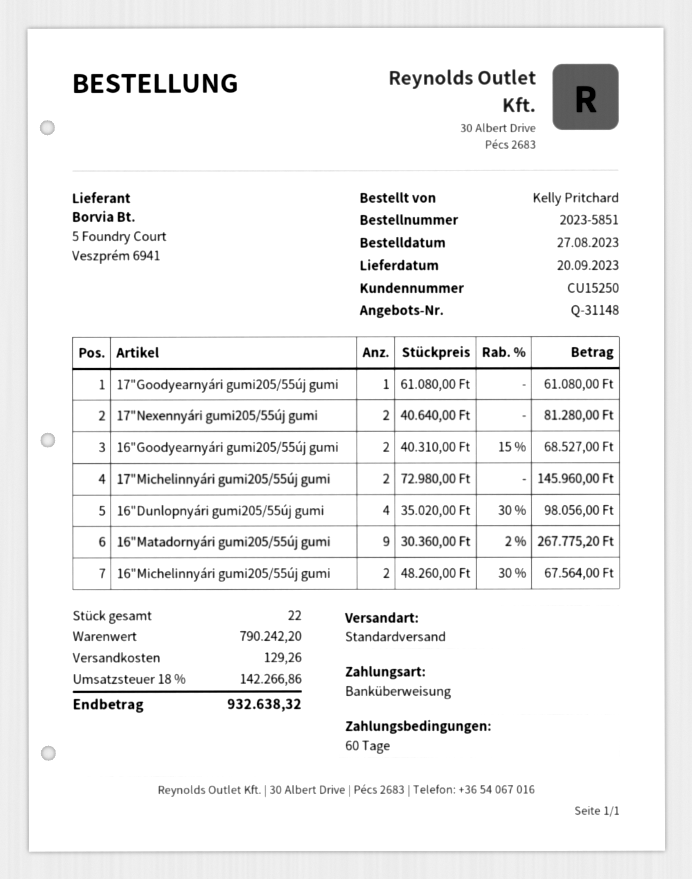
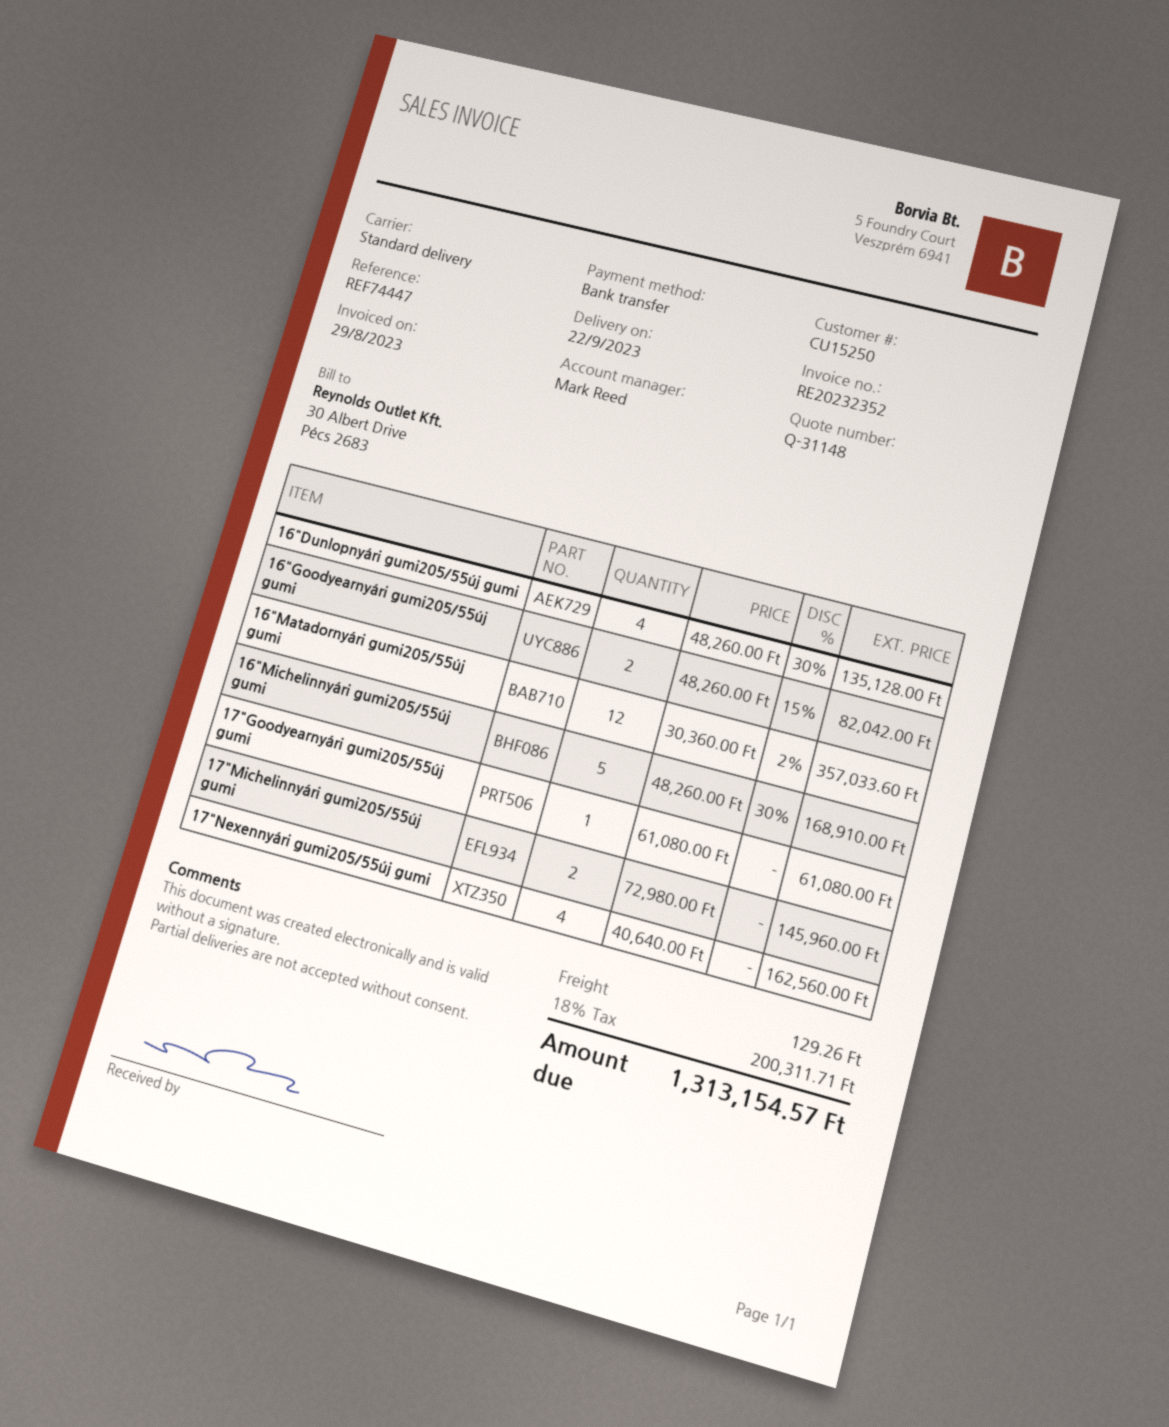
delivery date: 2023-09-20 -> 2023-09-22
17"Nexennyári gumi205/55új gumi: 2 x 40640.00 = 81280.00 -> 4 x 40640.00 = 162560.00
16"Goodyearnyári gumi205/55új gumi: 2 x 40310.00 - 15% = 68527.00 -> 2 x 48260.00 - 15% = 82042.00
16"Dunlopnyári gumi205/55új gumi: 4 x 35020.00 - 30% = 98056.00 -> 4 x 48260.00 - 30% = 135128.00
16"Matadornyári gumi205/55új gumi: 9 x 30360.00 - 2% = 267775.20 -> 12 x 30360.00 - 2% = 357033.60
16"Michelinnyári gumi205/55új gumi: 2 x 48260.00 - 30% = 67564.00 -> 5 x 48260.00 - 30% = 168910.00
tax: 18% = 142266.86 -> 18% = 200311.71
total: 932638.32 -> 1313154.57

